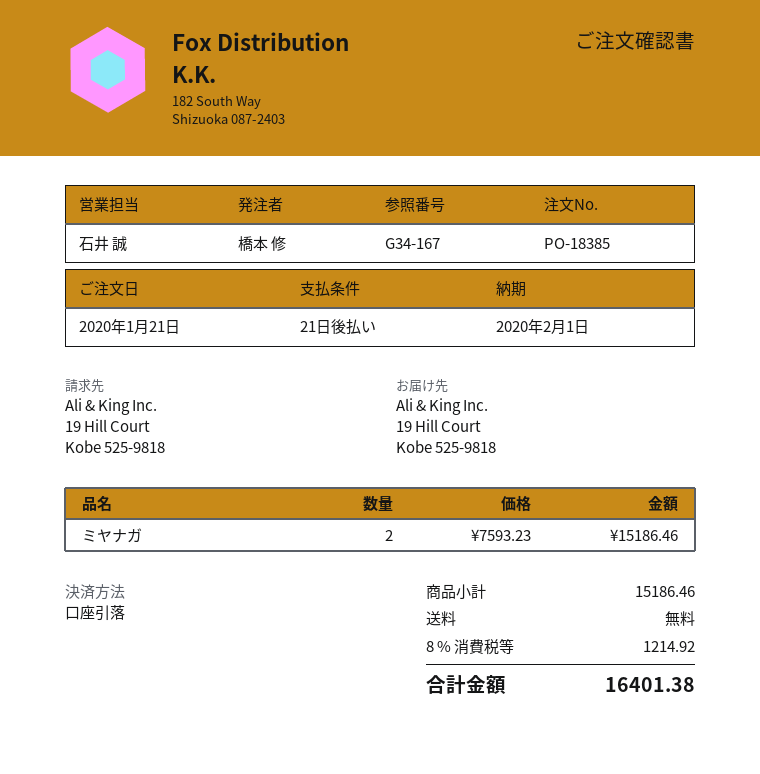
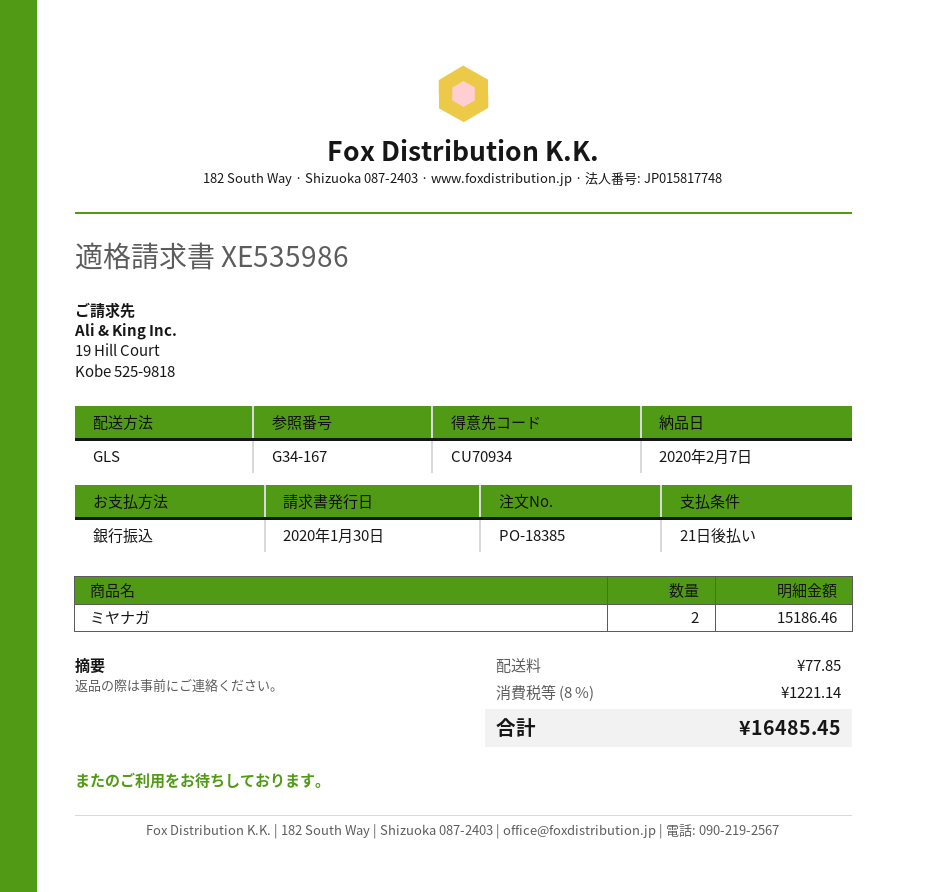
delivery date: 2020-02-01 -> 2020-02-07
payment method: direct debit -> bank transfer
shipping: 0.00 -> 77.85
tax: 8% = 1214.92 -> 8% = 1221.14
total: 16401.38 -> 16485.45

